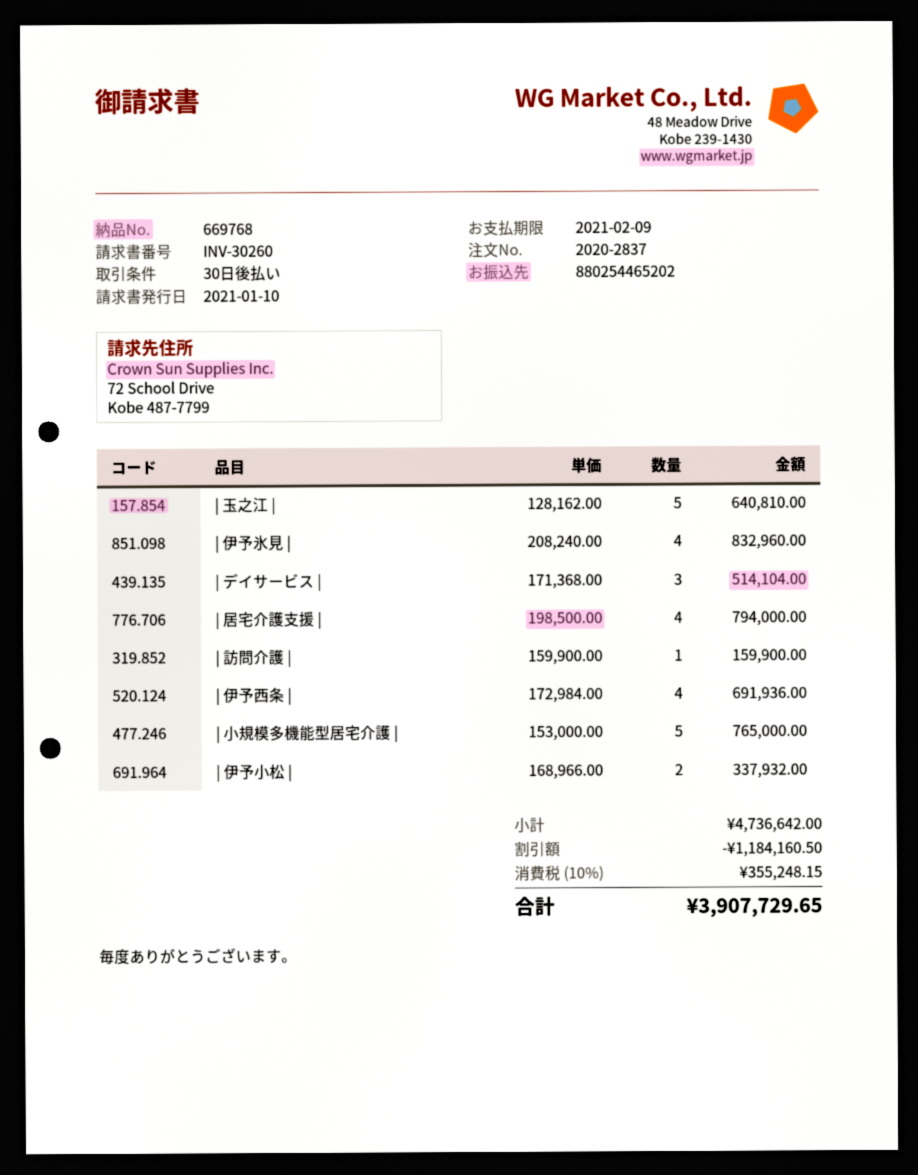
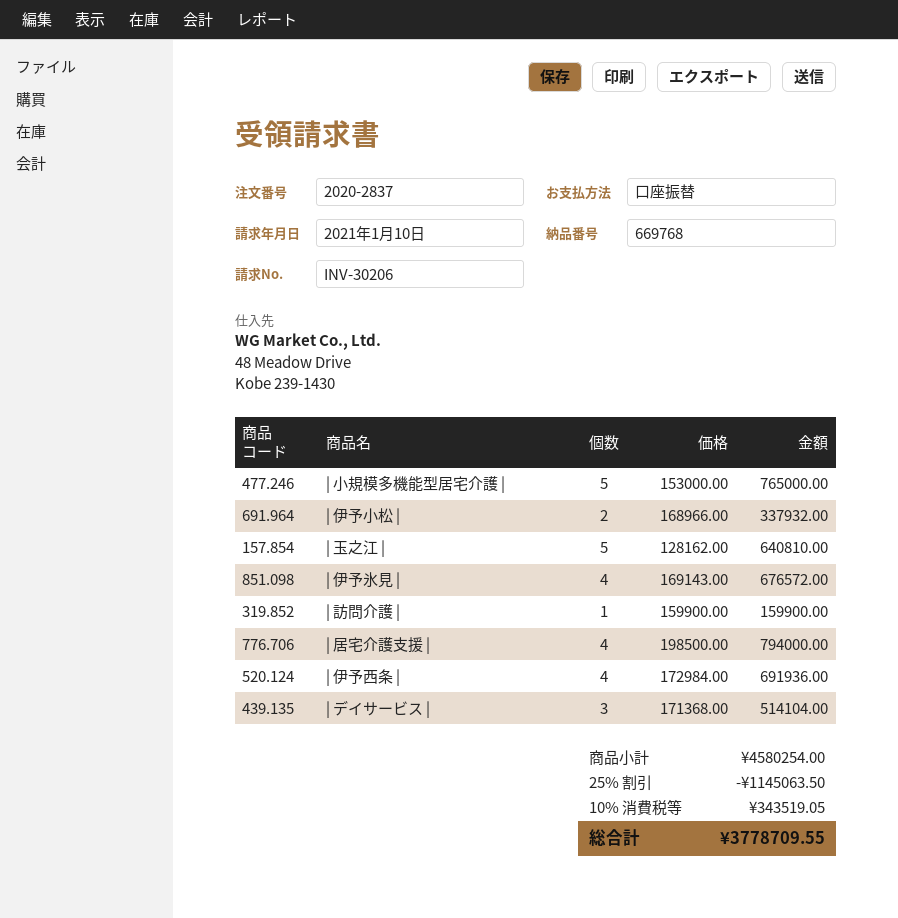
invoice number: INV-30260 -> INV-30206
| 伊予氷見 |: 4 x 208240.00 = 832960.00 -> 4 x 169143.00 = 676572.00
subtotal: 4736642.00 -> 4580254.00
discount: 1184160.50 -> 1145063.50
tax: 10% = 355248.15 -> 10% = 343519.05
total: 3907729.65 -> 3778709.55

